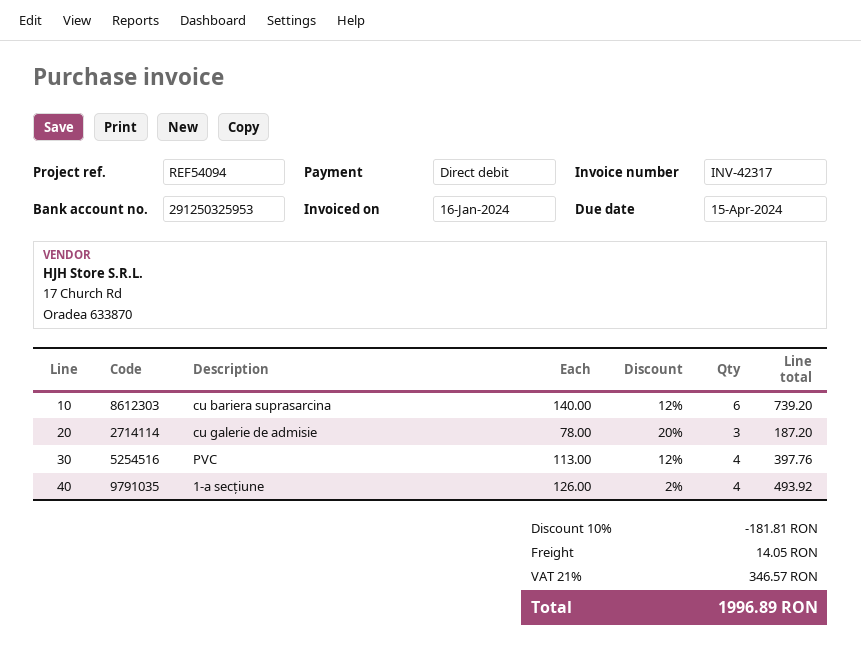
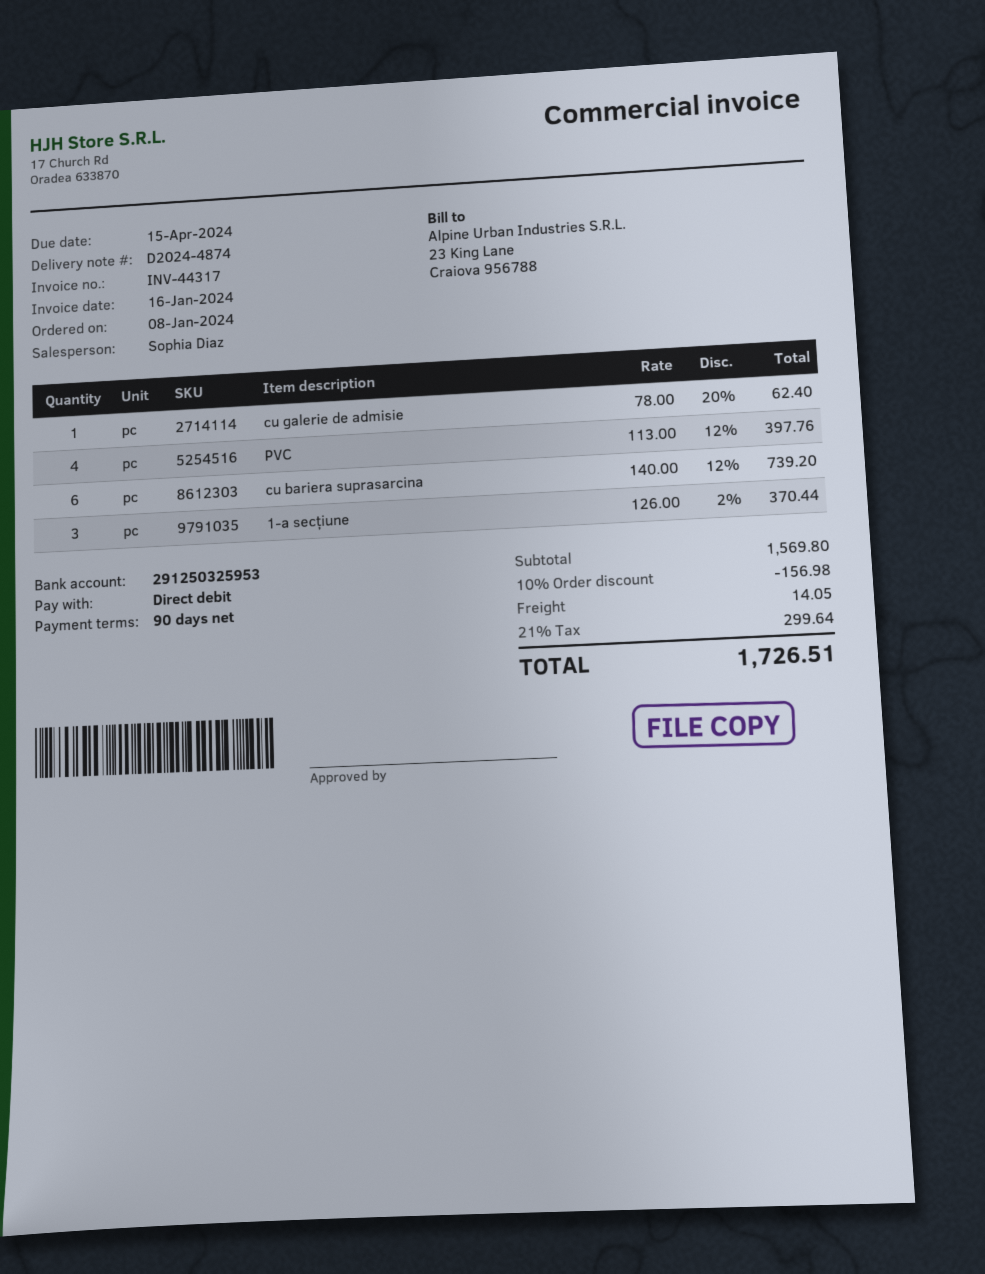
invoice number: INV-42317 -> INV-44317
cu galerie de admisie: 3 x 78.00 - 20% = 187.20 -> 1 x 78.00 - 20% = 62.40
1-a secțiune: 4 x 126.00 - 2% = 493.92 -> 3 x 126.00 - 2% = 370.44
discount: 10% = 181.81 -> 10% = 156.98
tax: 21% = 346.57 -> 21% = 299.64
total: 1996.89 -> 1726.51

